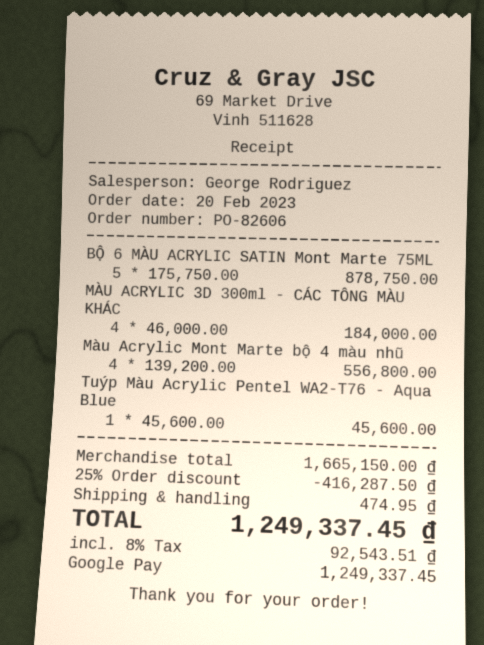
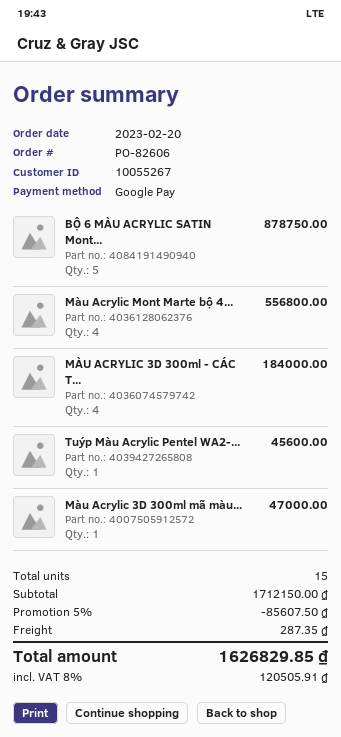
Màu Acrylic 3D 300ml mã màu...: none -> 1 for 47000.00
subtotal: 1665150.00 -> 1712150.00
discount: 25% = 416287.50 -> 5% = 85607.50
shipping: 474.95 -> 287.35
tax: 8% = 92543.51 -> 8% = 120505.91
total: 1249337.45 -> 1626829.85

